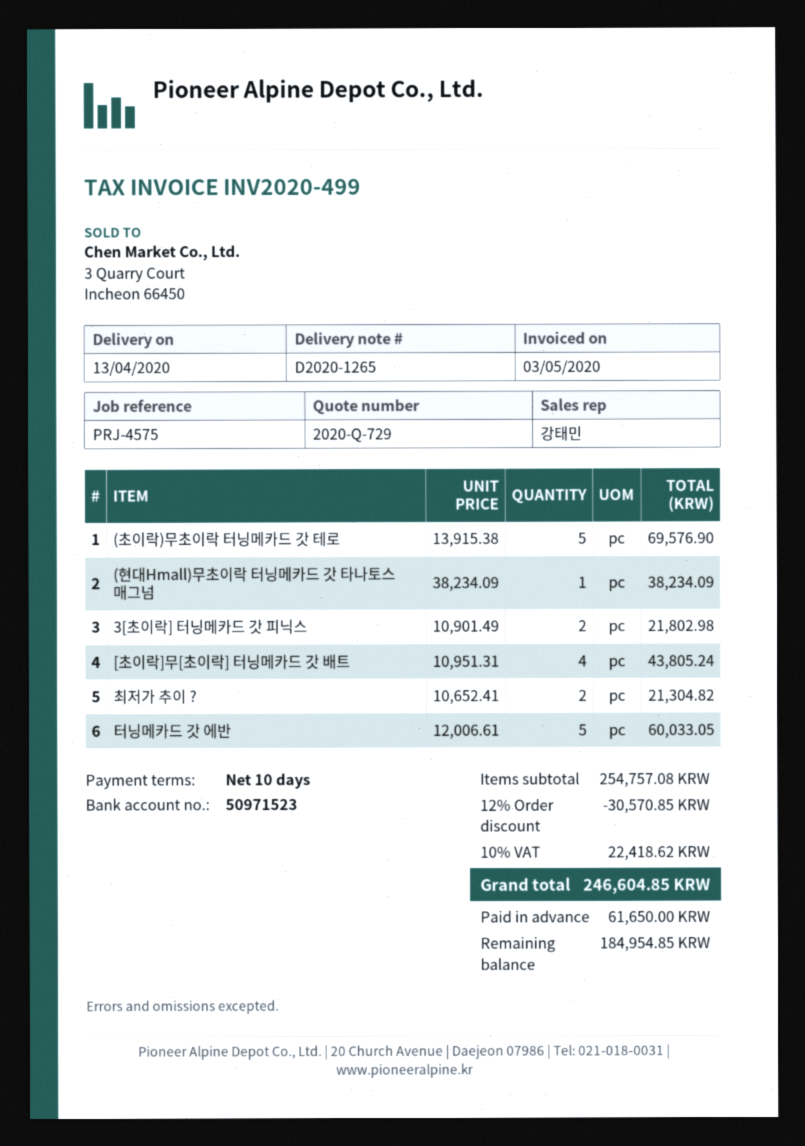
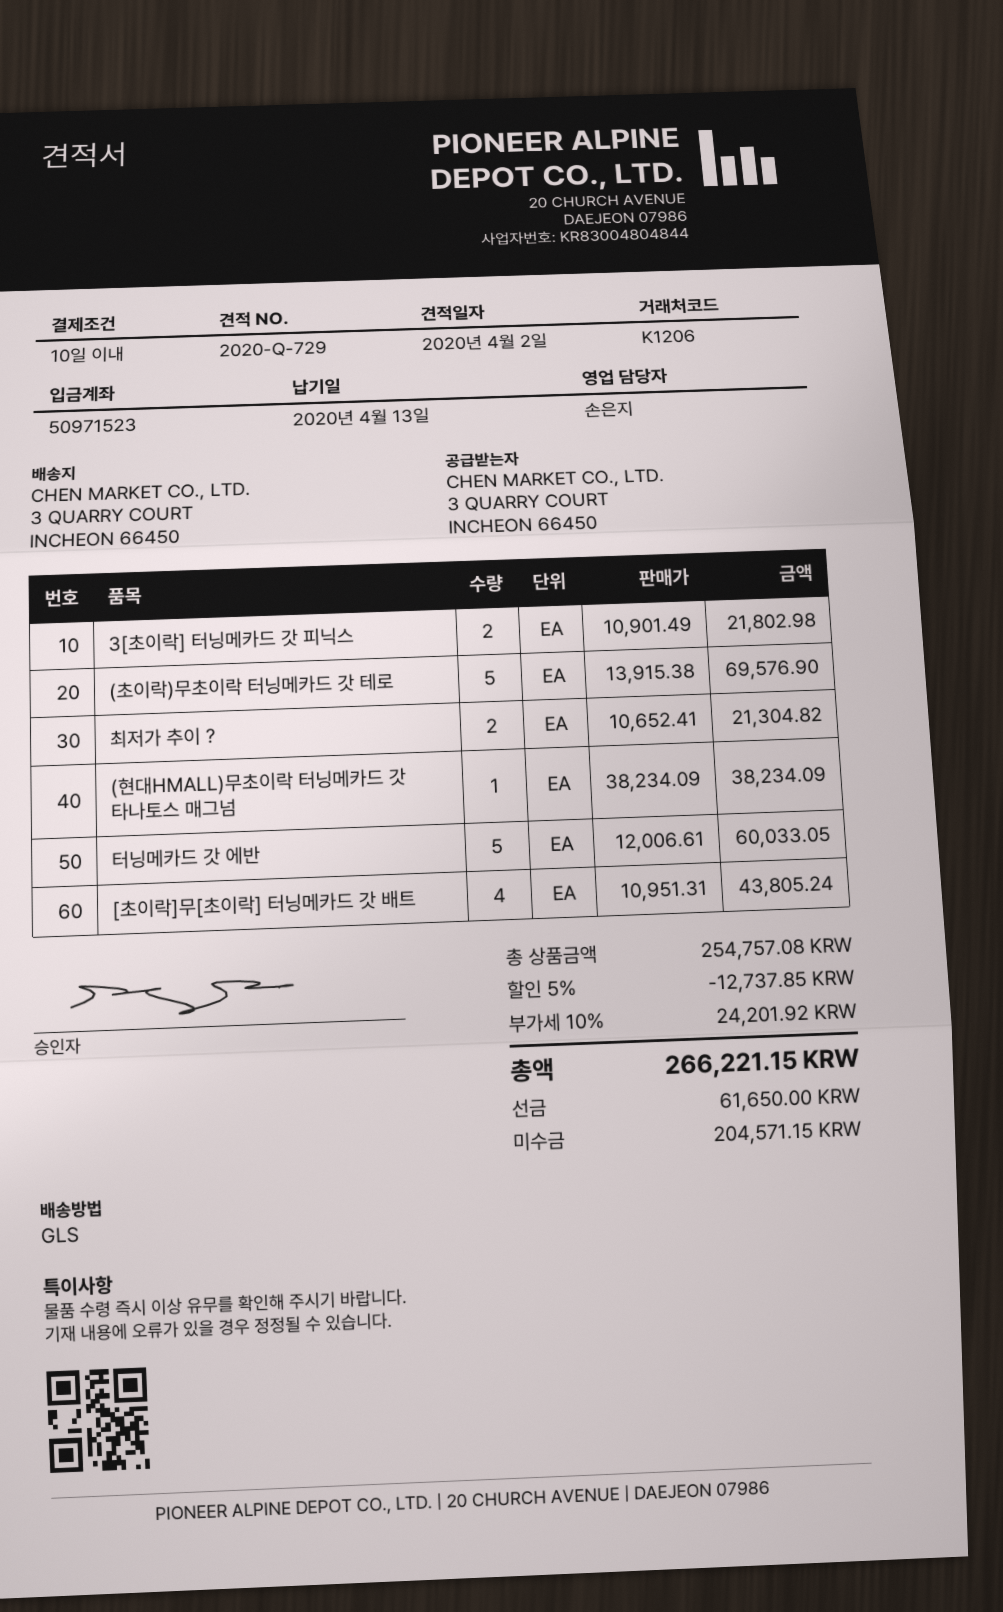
sales rep: 강태민 -> 손은지
discount: 12% = 30570.85 -> 5% = 12737.85
tax: 10% = 22418.62 -> 10% = 24201.92
total: 246604.85 -> 266221.15
balance: 184954.85 -> 204571.15

